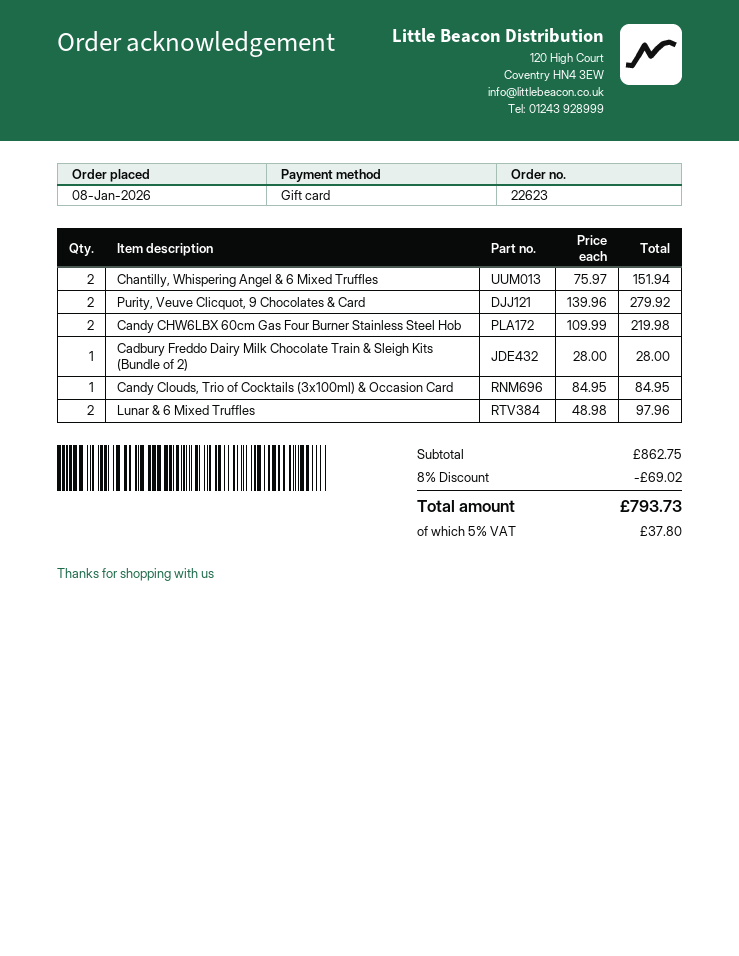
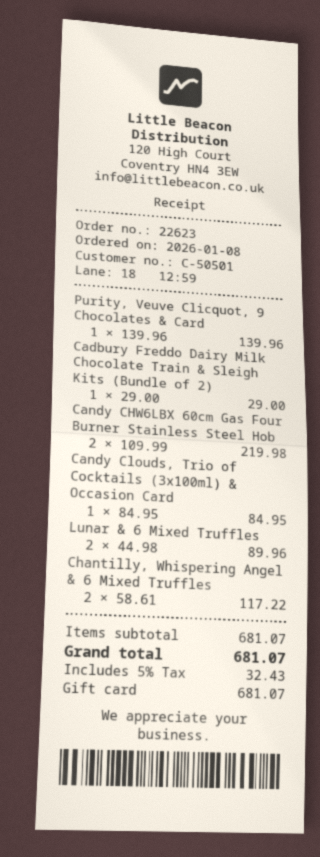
Chantilly, Whispering Angel & 6 Mixed Truffles: 2 x 75.97 = 151.94 -> 2 x 58.61 = 117.22
Purity, Veuve Clicquot, 9 Chocolates & Card: 2 x 139.96 = 279.92 -> 1 x 139.96 = 139.96
Cadbury Freddo Dairy Milk Chocolate Train & Sleigh Kits (Bundle of 2): 1 x 28.00 = 28.00 -> 1 x 29.00 = 29.00
Lunar & 6 Mixed Truffles: 2 x 48.98 = 97.96 -> 2 x 44.98 = 89.96
subtotal: 862.75 -> 681.07
discount: 8% = 69.02 -> none
tax: 5% = 37.80 -> 5% = 32.43
total: 793.73 -> 681.07

